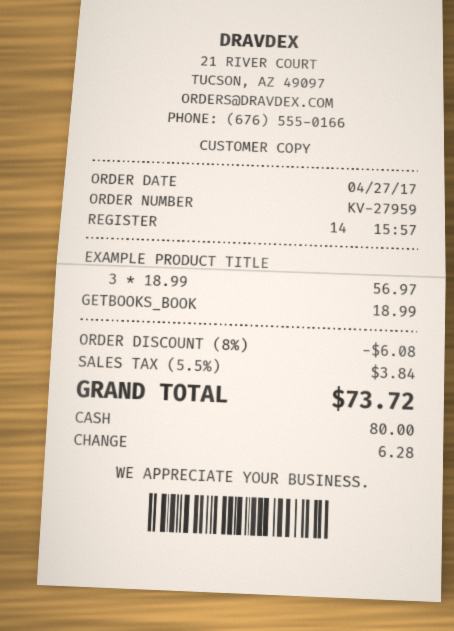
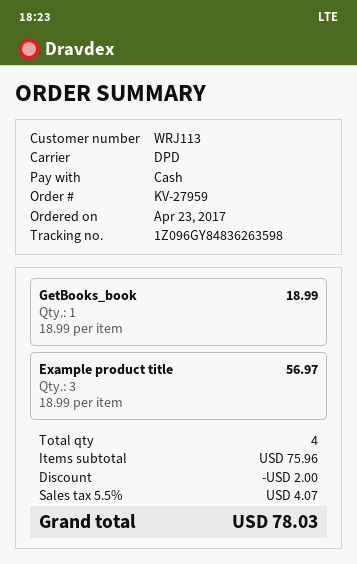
order date: 2017-04-27 -> 2017-04-23
discount: 6.08 -> 2.00
tax: 5.5% = 3.84 -> 5.5% = 4.07
total: 73.72 -> 78.03

